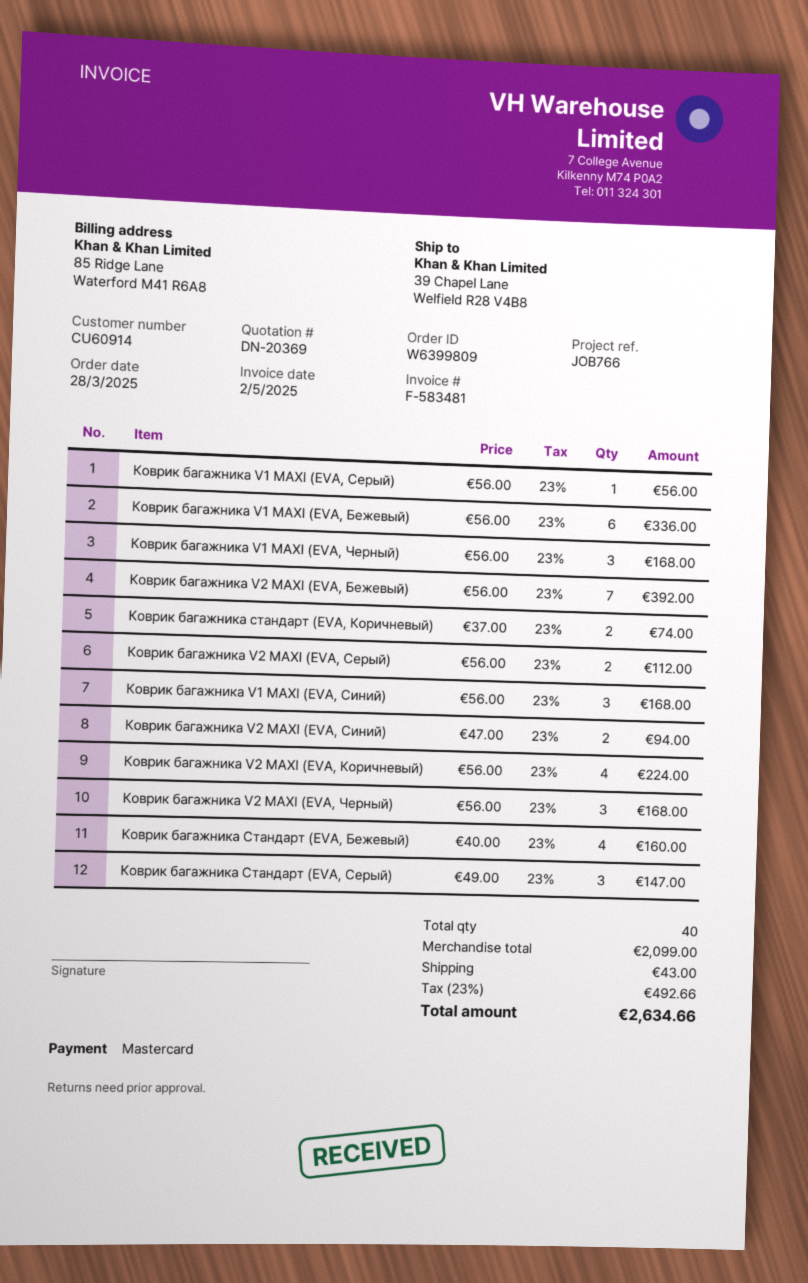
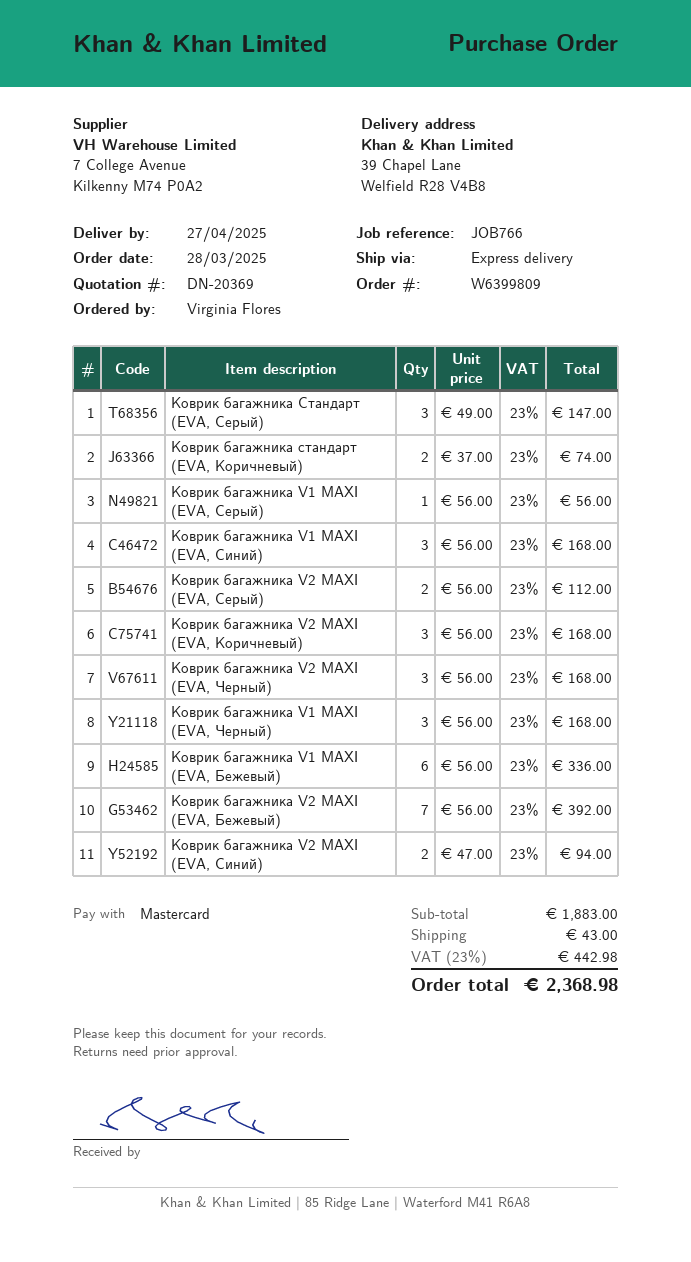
Коврик багажника V2 MAXI (EVA, Коричневый): 4 x 56.00 = 224.00 -> 3 x 56.00 = 168.00
Коврик багажника Стандарт (EVA, Бежевый): 4 x 40.00 = 160.00 -> none
subtotal: 2099.00 -> 1883.00
tax: 23% = 492.66 -> 23% = 442.98
total: 2634.66 -> 2368.98

